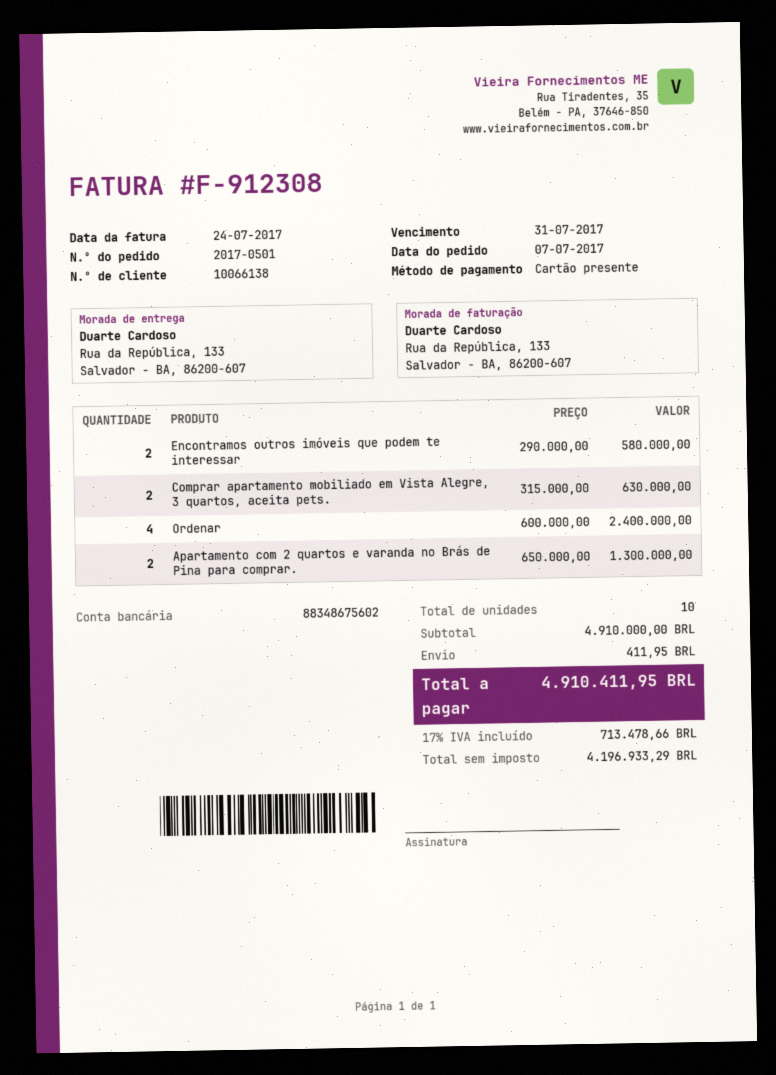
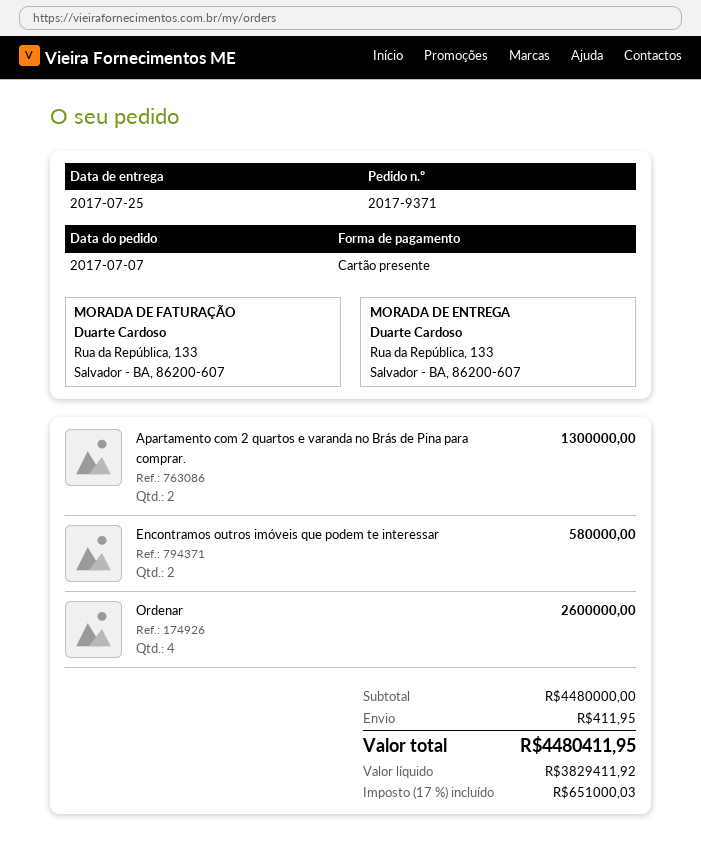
order number: 2017-0501 -> 2017-9371
Comprar apartamento mobiliado em Vista Alegre, 3 quartos, aceita pets.: 2 for 630000.00 -> none
Ordenar: 4 for 2400000.00 -> 4 for 2600000.00
subtotal: 4910000.00 -> 4480000.00
net: 4196933.29 -> 3829411.92
tax: 17% = 713478.66 -> 17% = 651000.03
total: 4910411.95 -> 4480411.95

